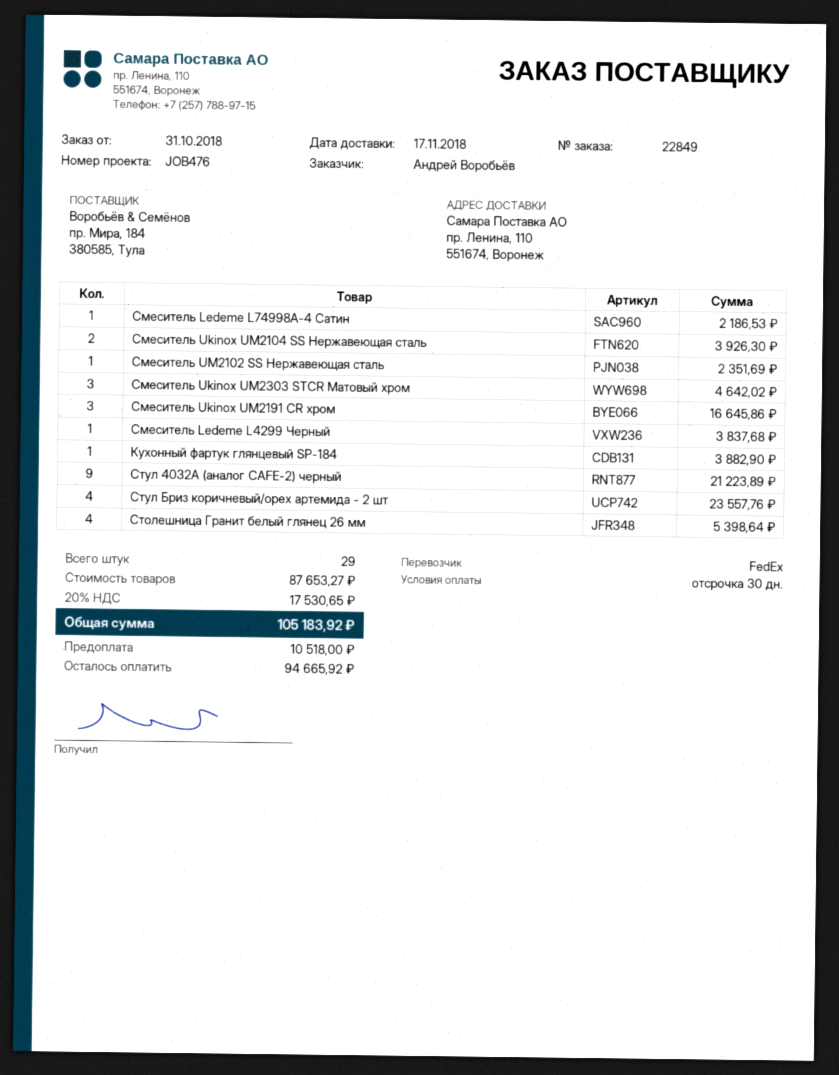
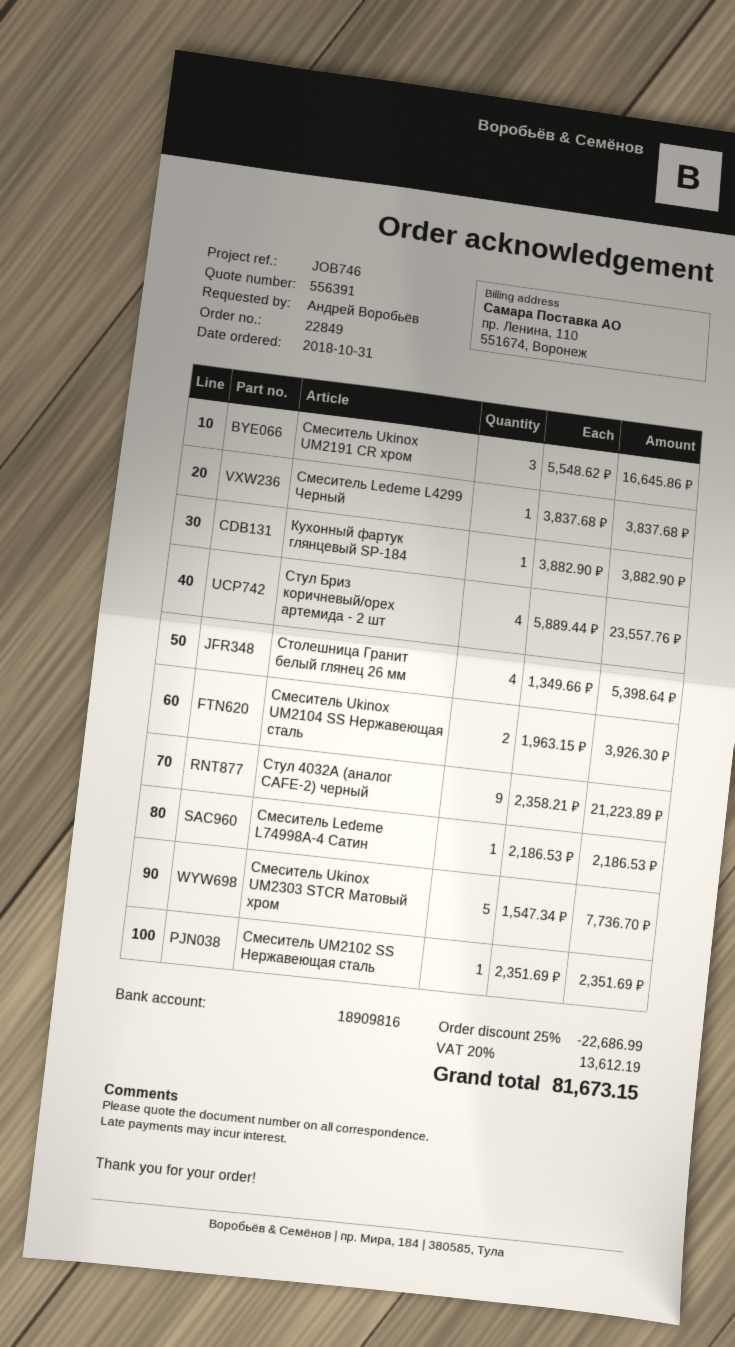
reference: JOB476 -> JOB746
Смеситель Ukinox UM2303 STCR Матовый хром: 3 for 4642.02 -> 5 for 7736.70
discount: none -> 25% = 22686.99
tax: 20% = 17530.65 -> 20% = 13612.19
total: 105183.92 -> 81673.15

